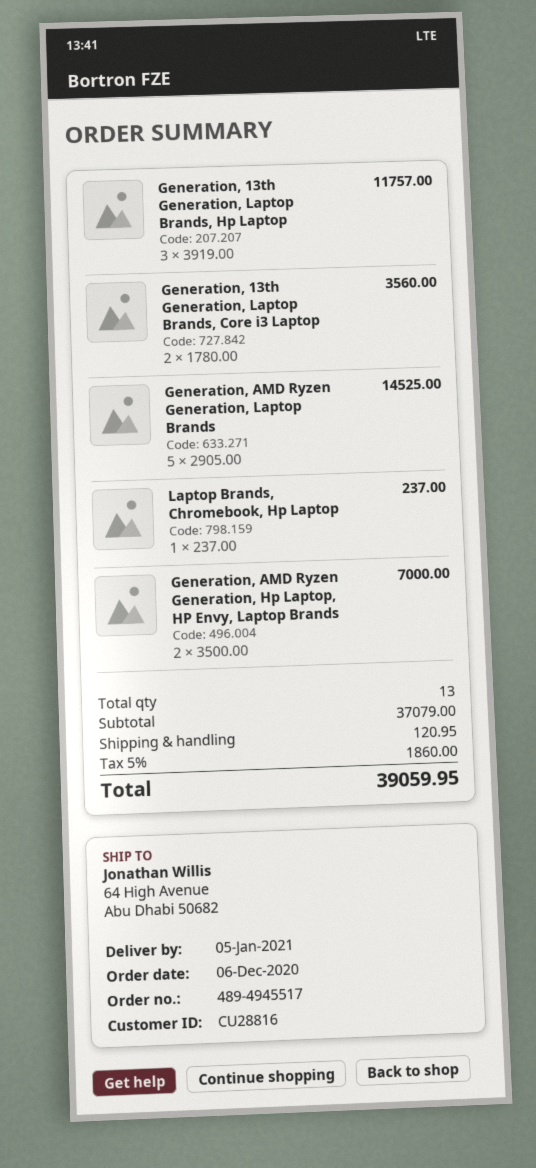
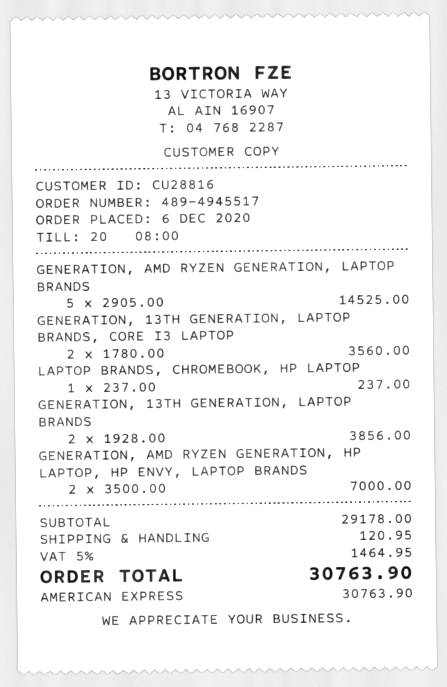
Generation, 13th Generation, Laptop Brands, Hp Laptop: 3 x 3919.00 = 11757.00 -> none
GENERATION, 13TH GENERATION, LAPTOP BRANDS: none -> 2 x 1928.00 = 3856.00
subtotal: 37079.00 -> 29178.00
tax: 5% = 1860.00 -> 5% = 1464.95
total: 39059.95 -> 30763.90

